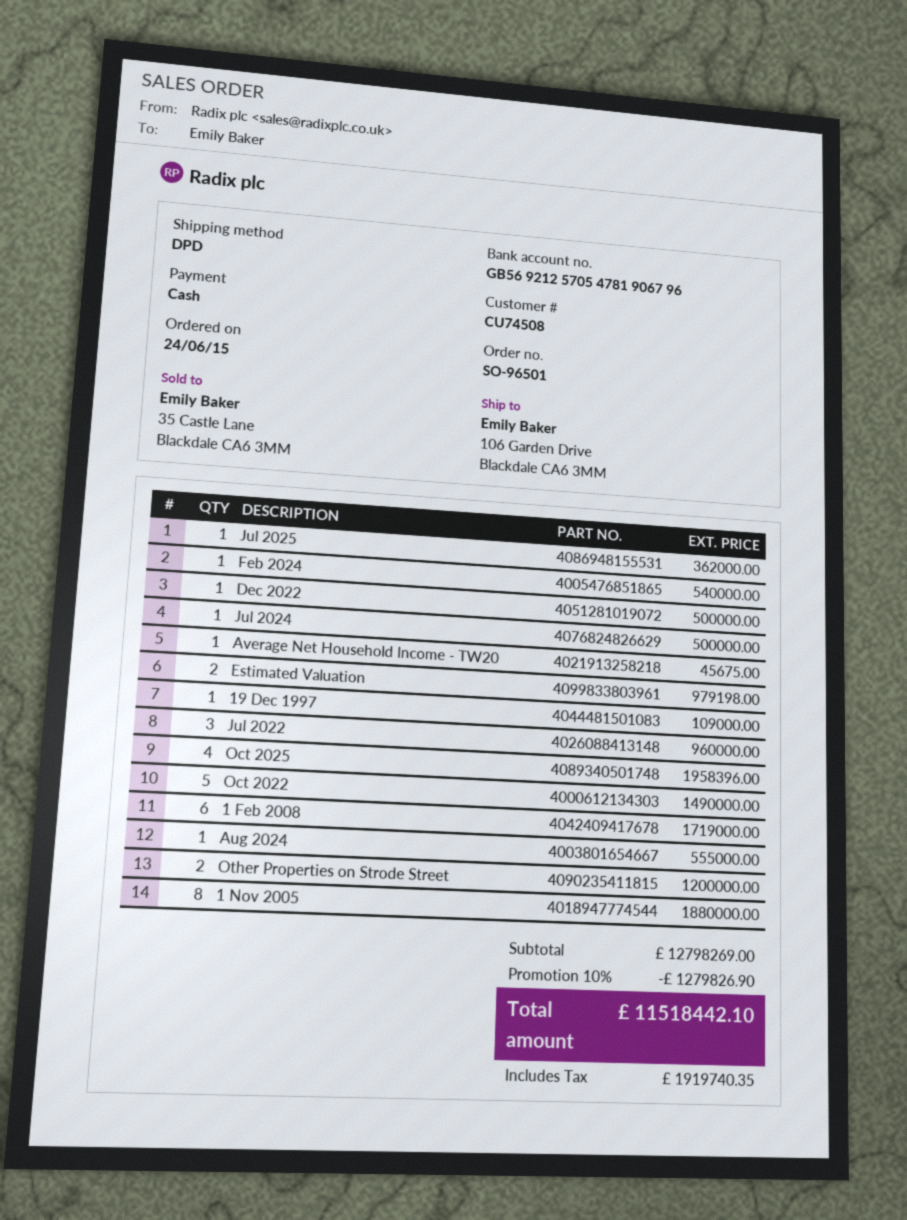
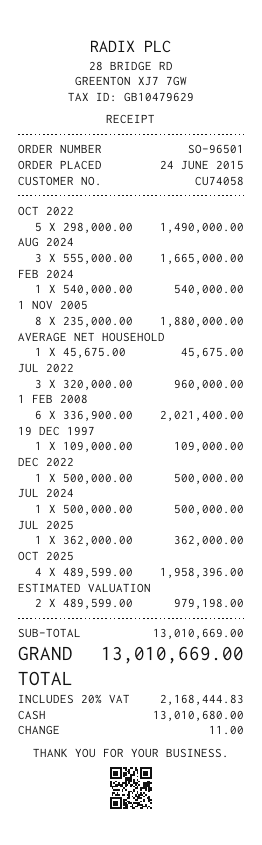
customer number: CU74508 -> CU74058
1 Feb 2008: 6 for 1719000.00 -> 6 for 2021400.00
Aug 2024: 1 for 555000.00 -> 3 for 1665000.00
Other Properties on Strode Street: 2 for 1200000.00 -> none
subtotal: 12798269.00 -> 13010669.00
discount: 10% = 1279826.90 -> none
tax: 1919740.35 -> 2168444.83
total: 11518442.10 -> 13010669.00

